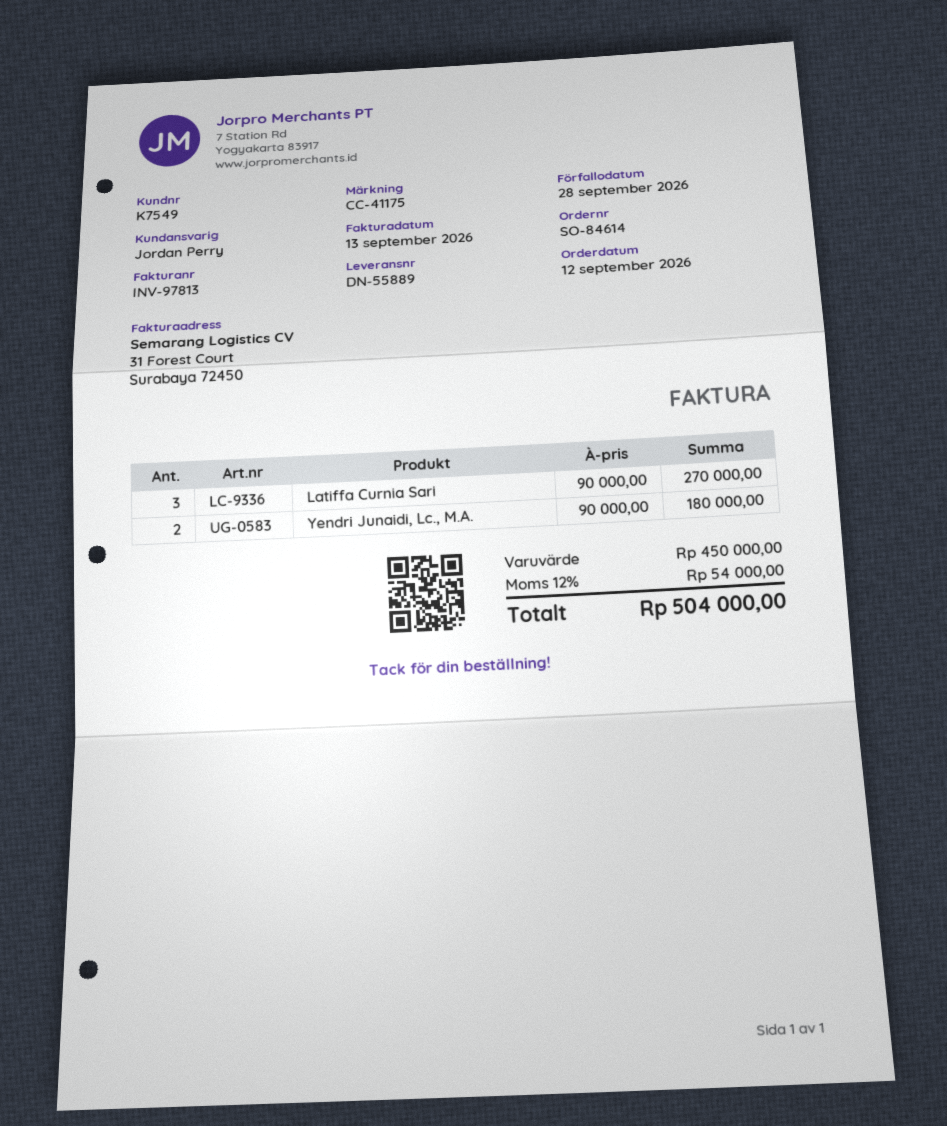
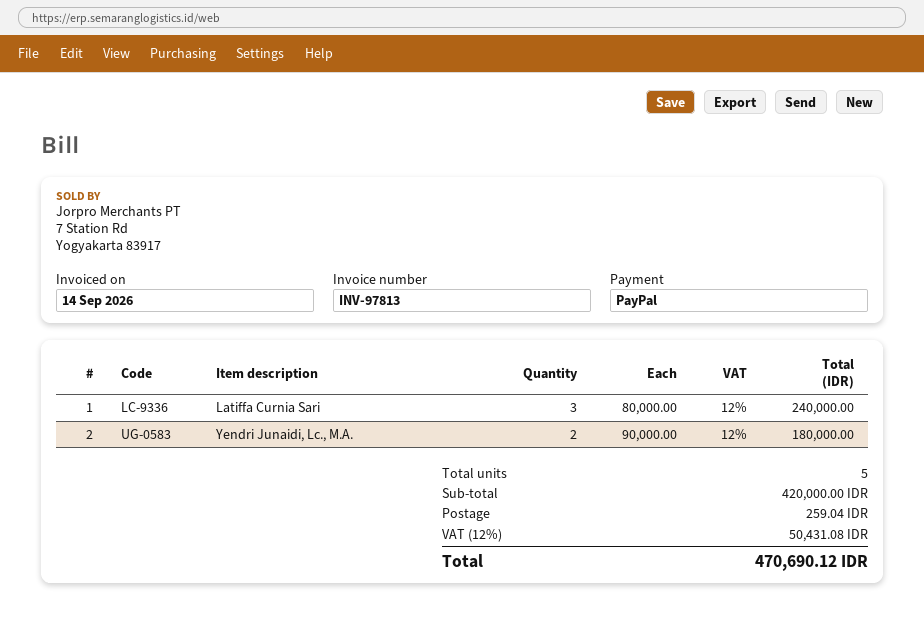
invoice date: 2026-09-13 -> 2026-09-14
Latiffa Curnia Sari: 3 x 90000.00 = 270000.00 -> 3 x 80000.00 = 240000.00
subtotal: 450000.00 -> 420000.00
shipping: none -> 259.04
tax: 12% = 54000.00 -> 12% = 50431.08
total: 504000.00 -> 470690.12

